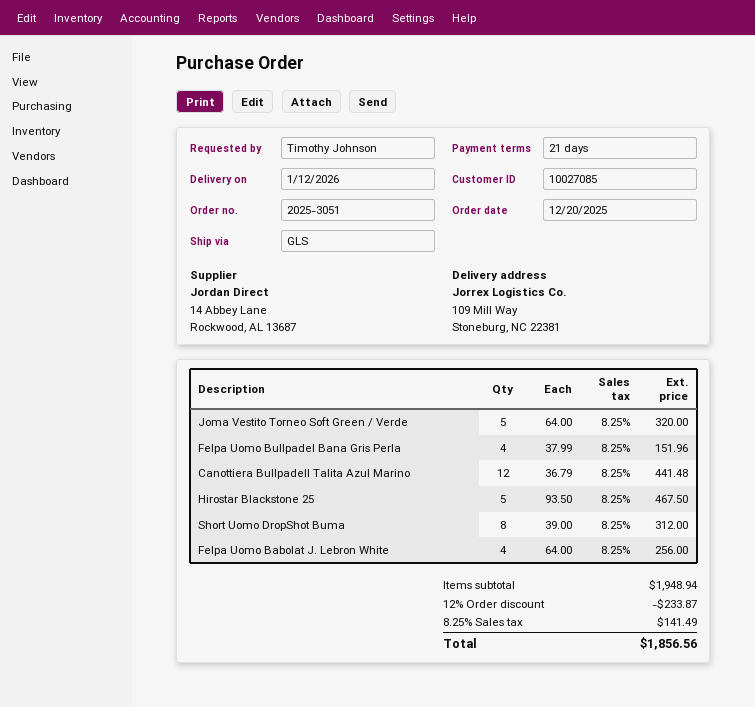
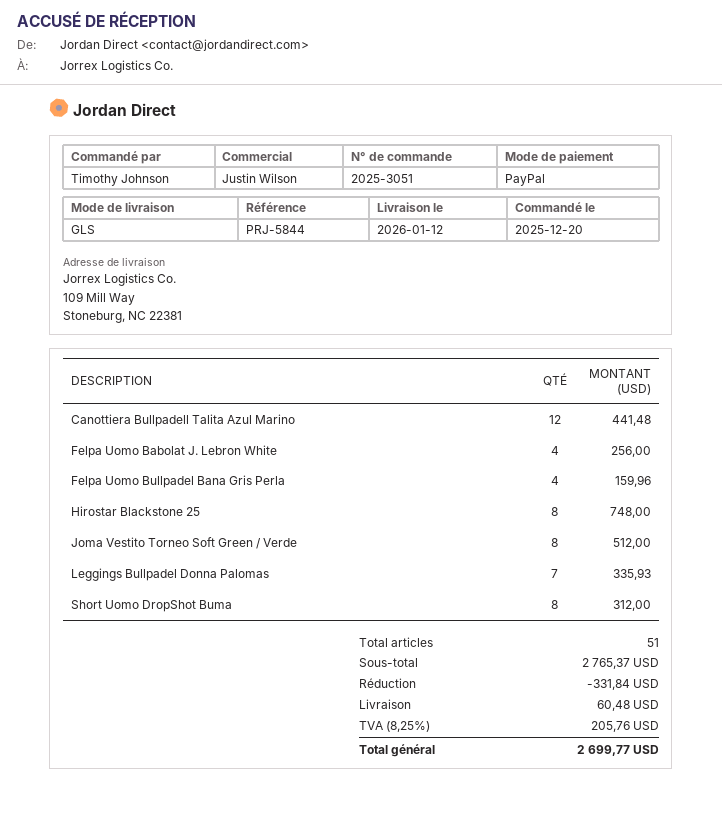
Joma Vestito Torneo Soft Green / Verde: 5 for 320.00 -> 8 for 512.00
Felpa Uomo Bullpadel Bana Gris Perla: 4 for 151.96 -> 4 for 159.96
Hirostar Blackstone 25: 5 for 467.50 -> 8 for 748.00
Leggings Bullpadel Donna Palomas: none -> 7 for 335.93
subtotal: 1948.94 -> 2765.37
discount: 233.87 -> 331.84
shipping: none -> 60.48
tax: 8.25% = 141.49 -> 8.25% = 205.76
total: 1856.56 -> 2699.77

